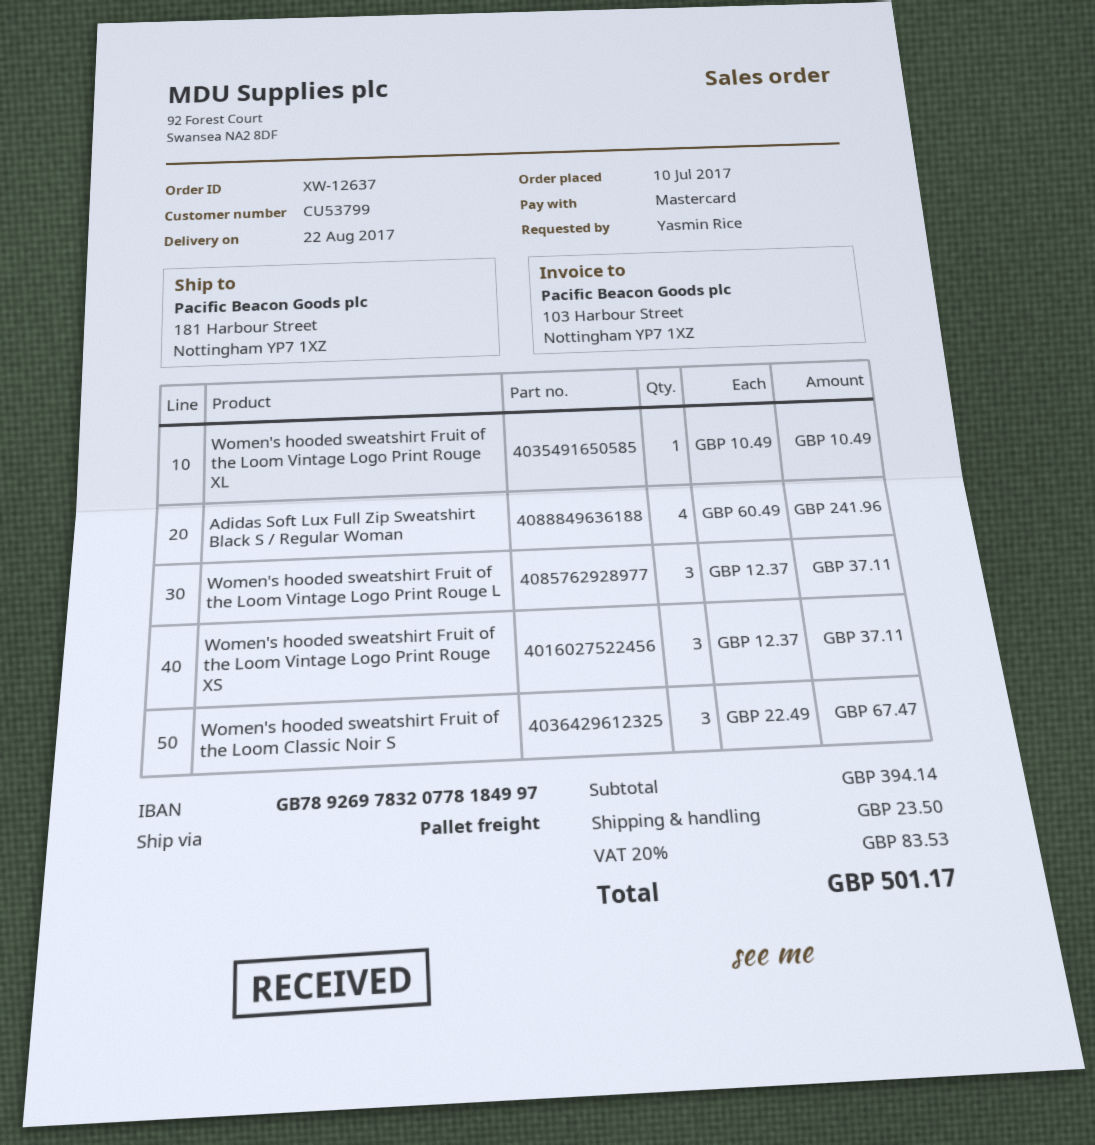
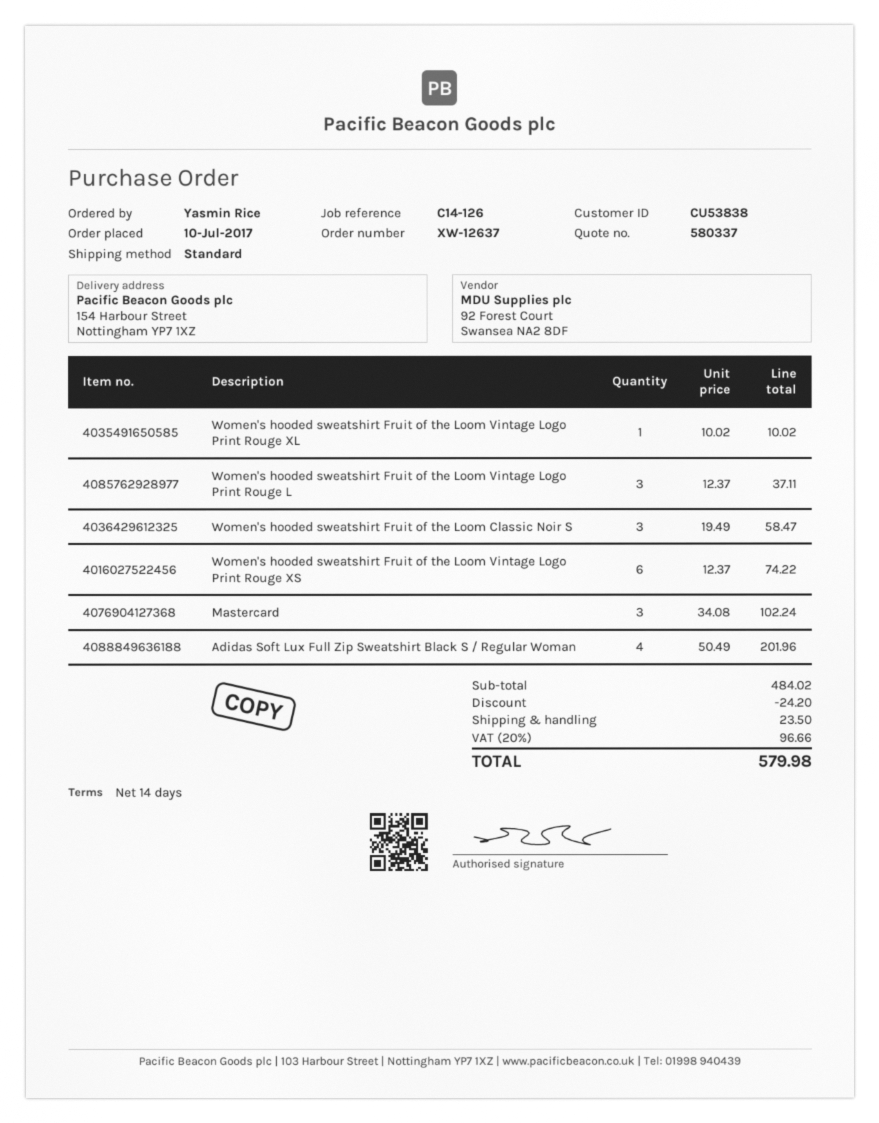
customer number: CU53799 -> CU53838
shipping method: pallet freight -> standard
ship to: 181 Harbour Street, Nottingham YP7 1XZ -> 154 Harbour Street, Nottingham YP7 1XZ
Women's hooded sweatshirt Fruit of the Loom Vintage Logo Print Rouge XL: 1 x 10.49 = 10.49 -> 1 x 10.02 = 10.02
Adidas Soft Lux Full Zip Sweatshirt Black S / Regular Woman: 4 x 60.49 = 241.96 -> 4 x 50.49 = 201.96
Women's hooded sweatshirt Fruit of the Loom Vintage Logo Print Rouge XS: 3 x 12.37 = 37.11 -> 6 x 12.37 = 74.22
Women's hooded sweatshirt Fruit of the Loom Classic Noir S: 3 x 22.49 = 67.47 -> 3 x 19.49 = 58.47
Mastercard: none -> 3 x 34.08 = 102.24
subtotal: 394.14 -> 484.02
discount: none -> 24.20
tax: 20% = 83.53 -> 20% = 96.66
total: 501.17 -> 579.98

